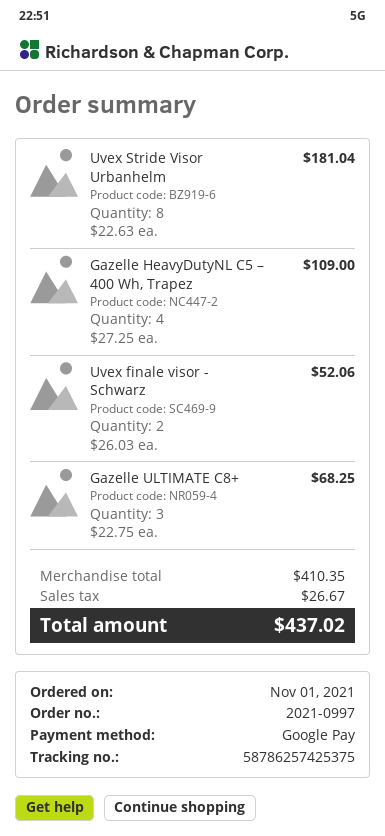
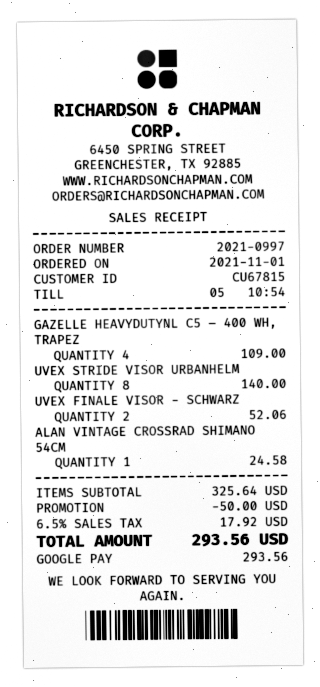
Uvex Stride Visor Urbanhelm: 8 for 181.04 -> 8 for 140.00
Gazelle ULTIMATE C8+: 3 for 68.25 -> none
ALAN VINTAGE CROSSRAD SHIMANO 54CM: none -> 1 for 24.58
subtotal: 410.35 -> 325.64
discount: none -> 50.00
tax: 26.67 -> 17.92
total: 437.02 -> 293.56

